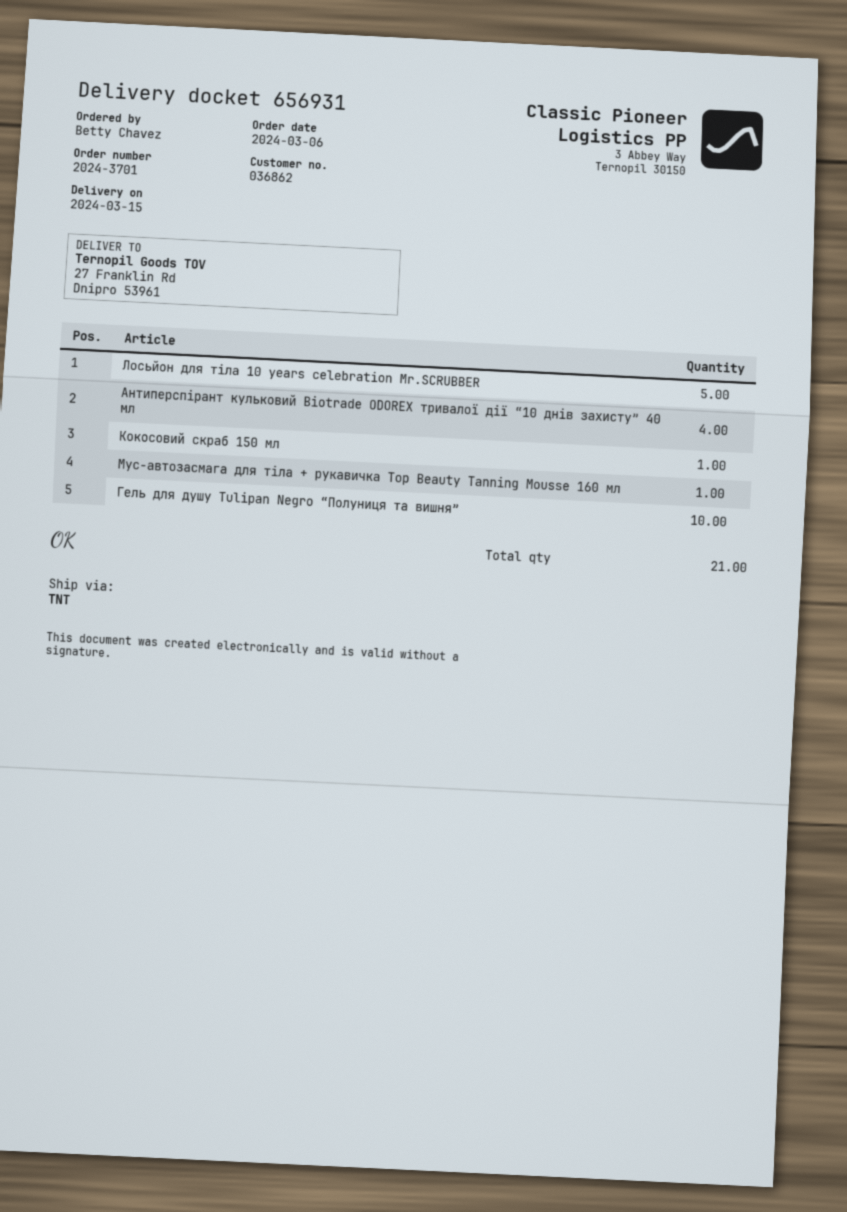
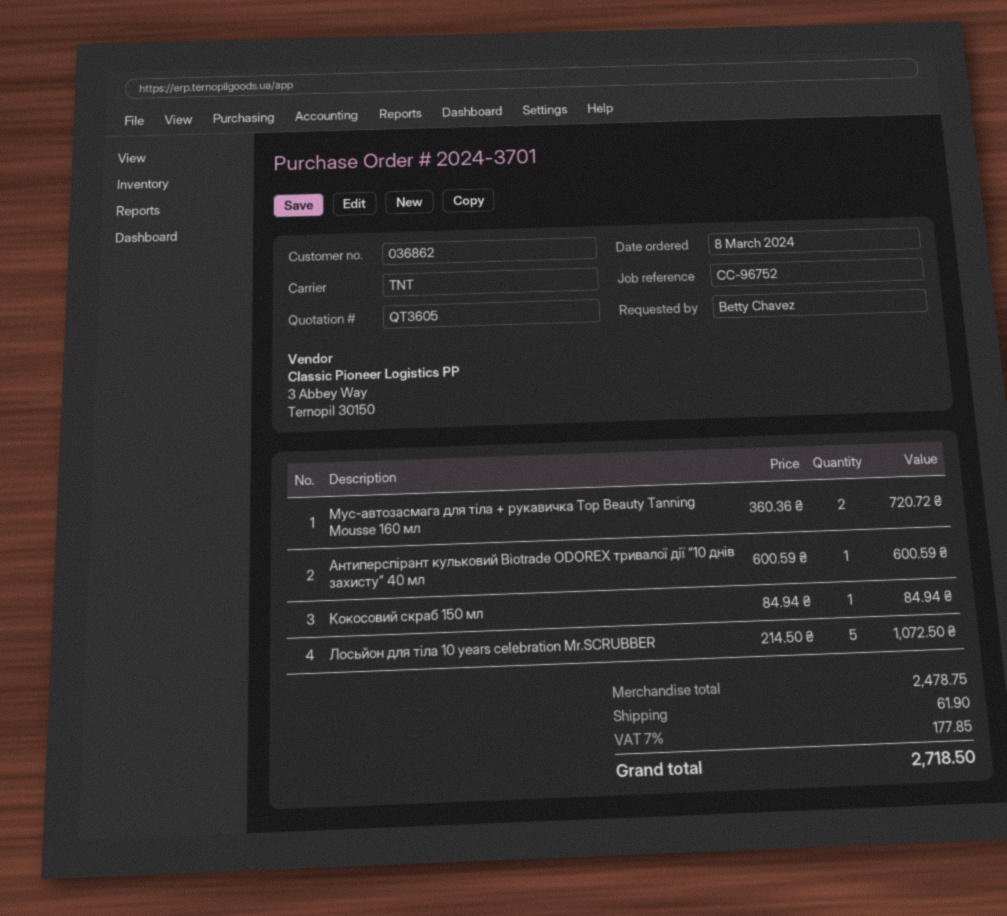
order date: 2024-03-06 -> 2024-03-08
Антиперспірант кульковий Biotrade ODOREX тривалої дії “10 днів захисту” 40 мл: 4 -> 1
Мус-автозасмага для тіла + рукавичка Top Beauty Tanning Mousse 160 мл: 1 -> 2
Гель для душу Tulipan Negro “Полуниця та вишня”: 10 -> none

